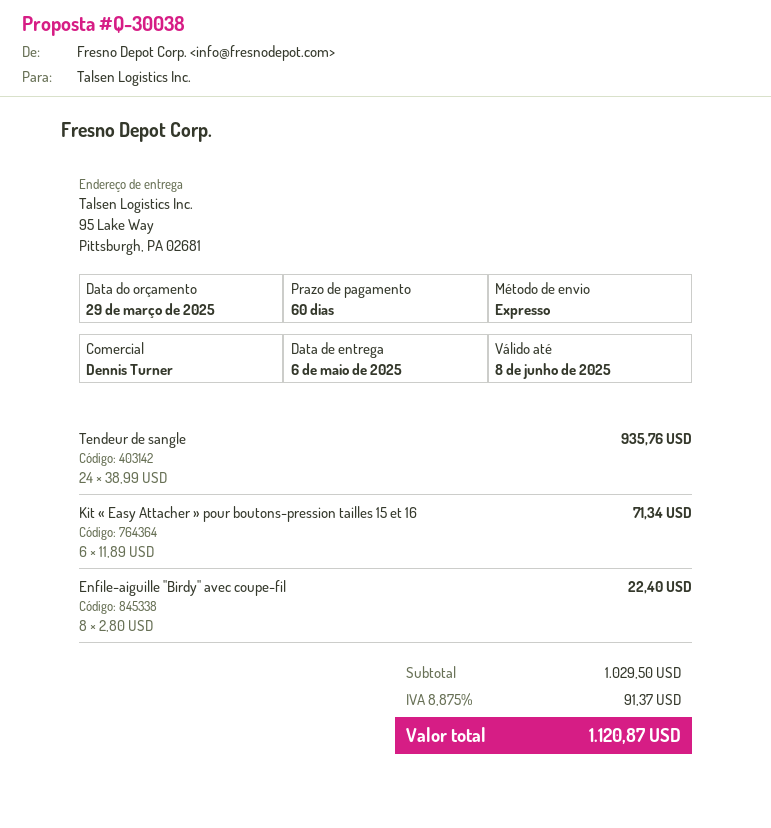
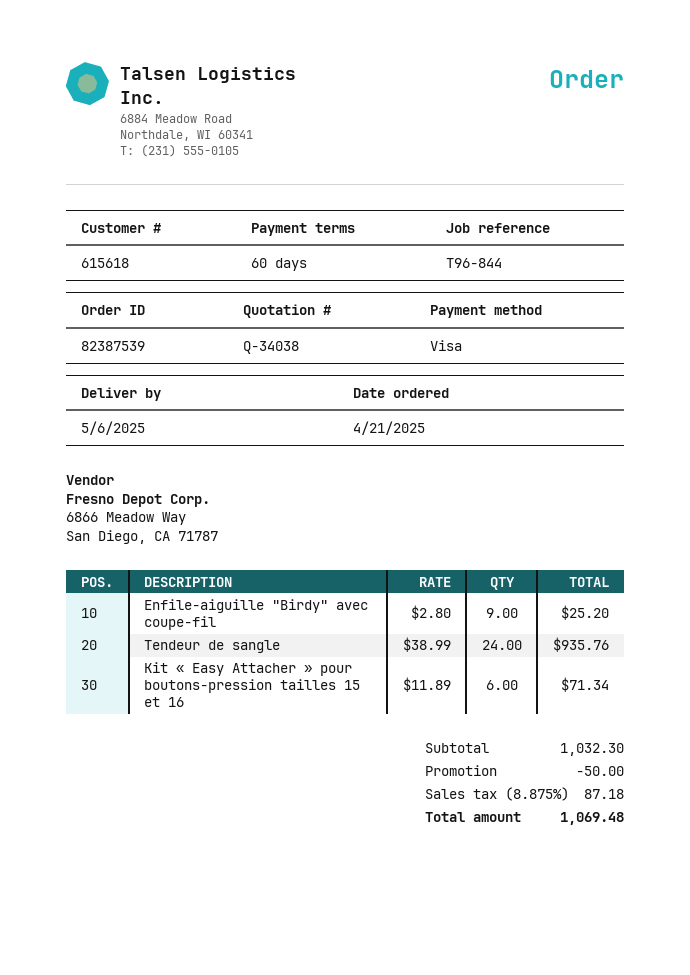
quote number: Q-30038 -> Q-34038
Enfile-aiguille "Birdy" avec coupe-fil: 8 x 2.80 = 22.40 -> 9 x 2.80 = 25.20
subtotal: 1029.50 -> 1032.30
discount: none -> 50.00
tax: 8.875% = 91.37 -> 8.875% = 87.18
total: 1120.87 -> 1069.48

